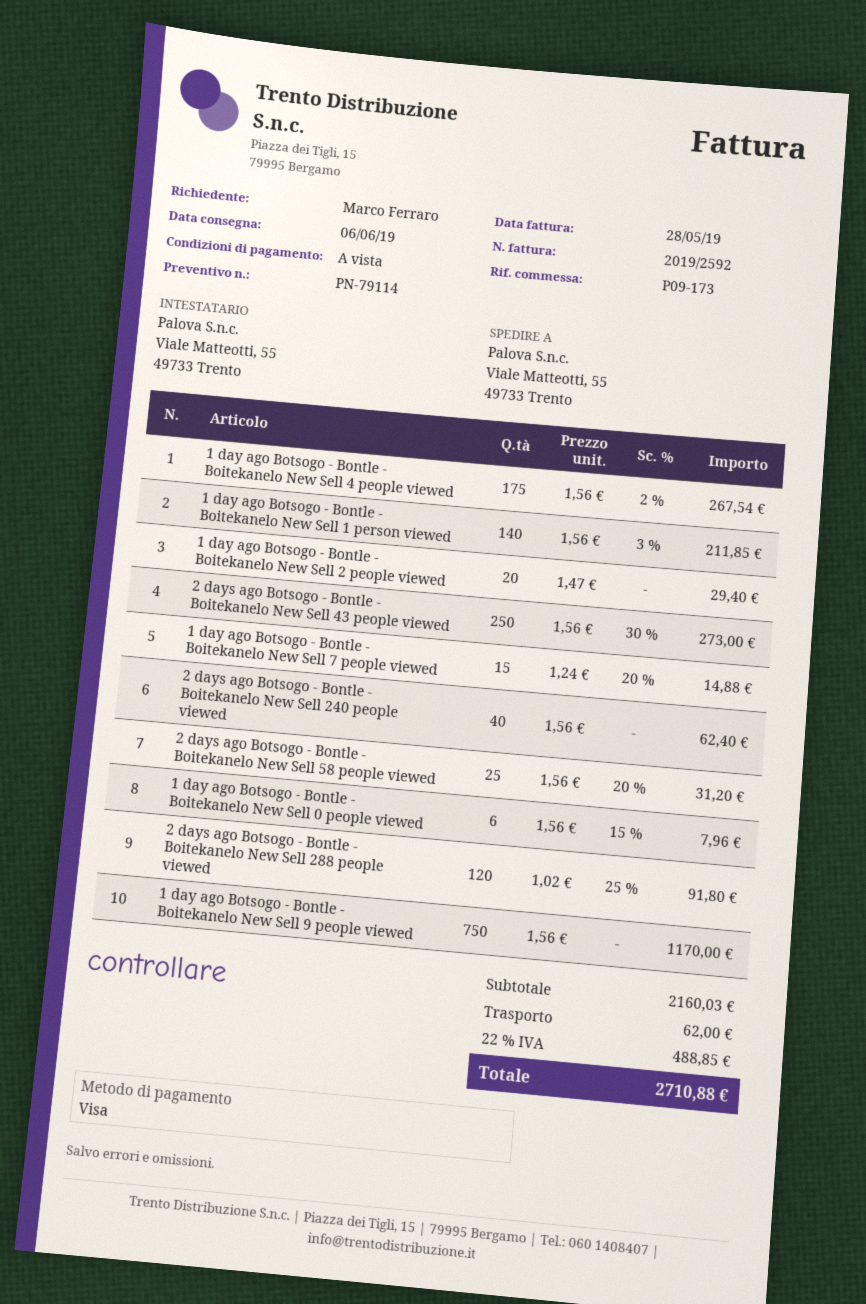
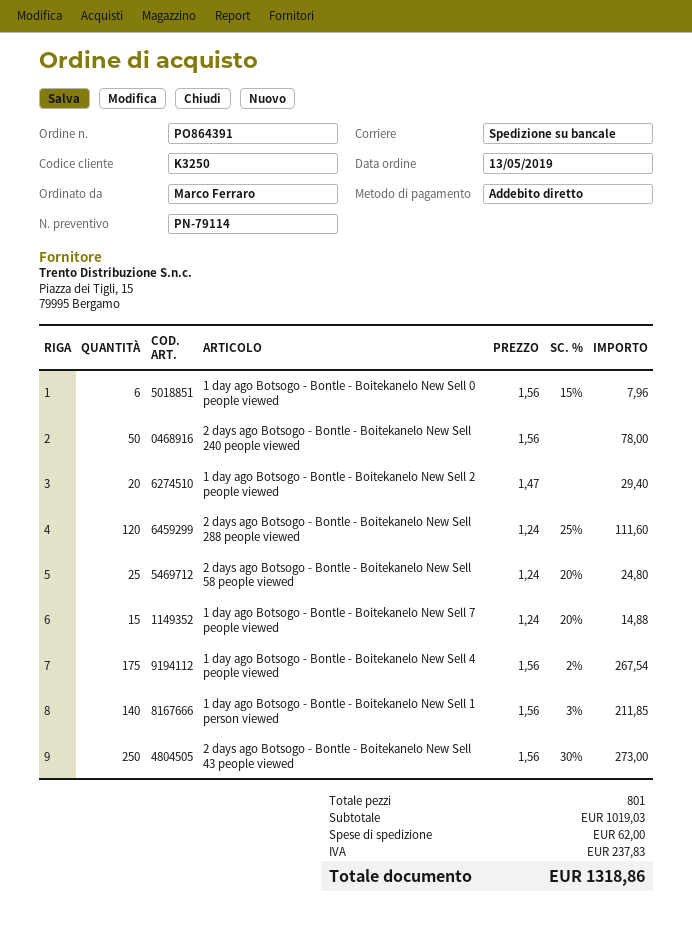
payment method: Visa -> direct debit
2 days ago Botsogo - Bontle - Boitekanelo New Sell 240 people viewed: 40 x 1.56 = 62.40 -> 50 x 1.56 = 78.00
2 days ago Botsogo - Bontle - Boitekanelo New Sell 58 people viewed: 25 x 1.56 - 20% = 31.20 -> 25 x 1.24 - 20% = 24.80
2 days ago Botsogo - Bontle - Boitekanelo New Sell 288 people viewed: 120 x 1.02 - 25% = 91.80 -> 120 x 1.24 - 25% = 111.60
1 day ago Botsogo - Bontle - Boitekanelo New Sell 9 people viewed: 750 x 1.56 = 1170.00 -> none
subtotal: 2160.03 -> 1019.03
tax: 488.85 -> 237.83
total: 2710.88 -> 1318.86

